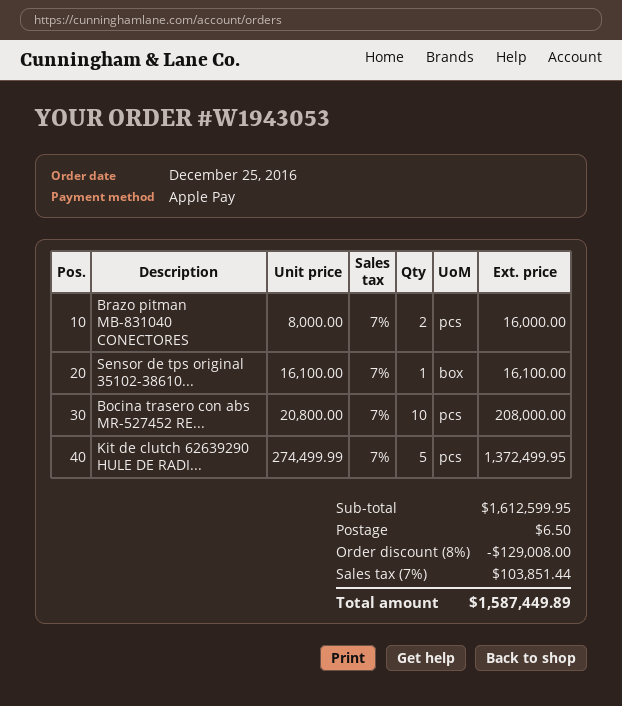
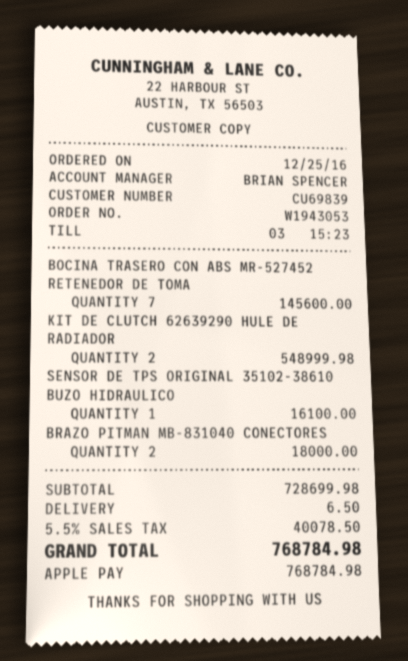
Brazo pitman MB-831040 CONECTORES: 2 for 16000.00 -> 2 for 18000.00
Bocina trasero con abs MR-527452 RE...: 10 for 208000.00 -> 7 for 145600.00
Kit de clutch 62639290 HULE DE RADI...: 5 for 1372499.95 -> 2 for 548999.98
subtotal: 1612599.95 -> 728699.98
discount: 8% = 129008.00 -> none
tax: 7% = 103851.44 -> 5.5% = 40078.50
total: 1587449.89 -> 768784.98

